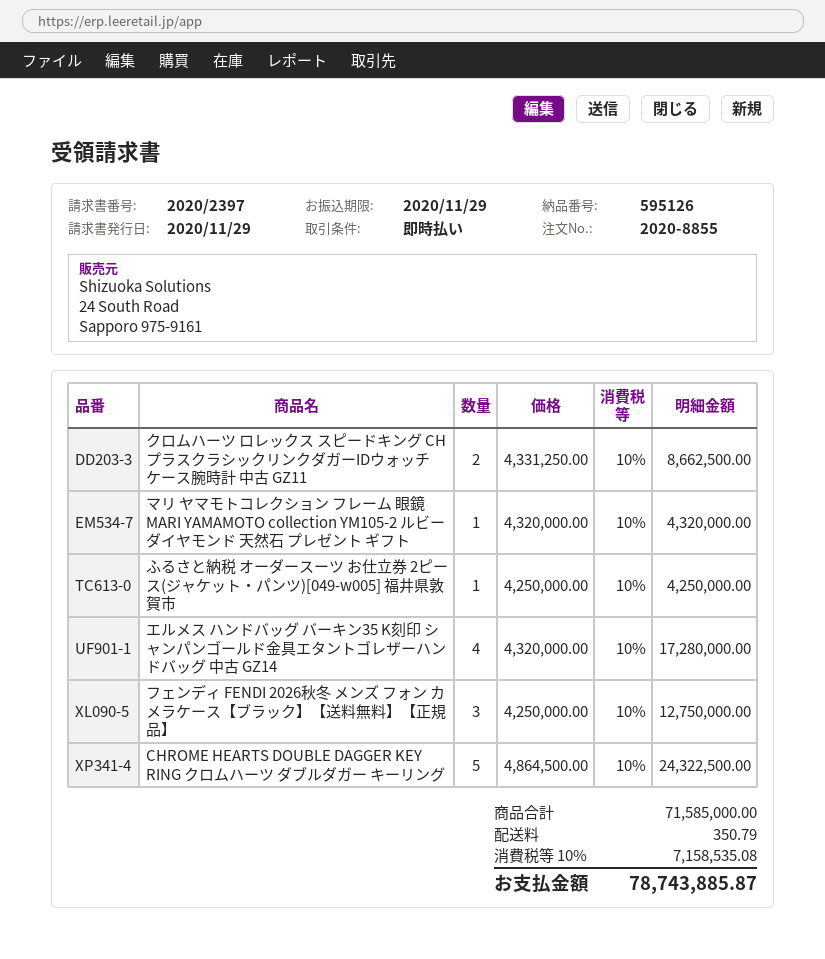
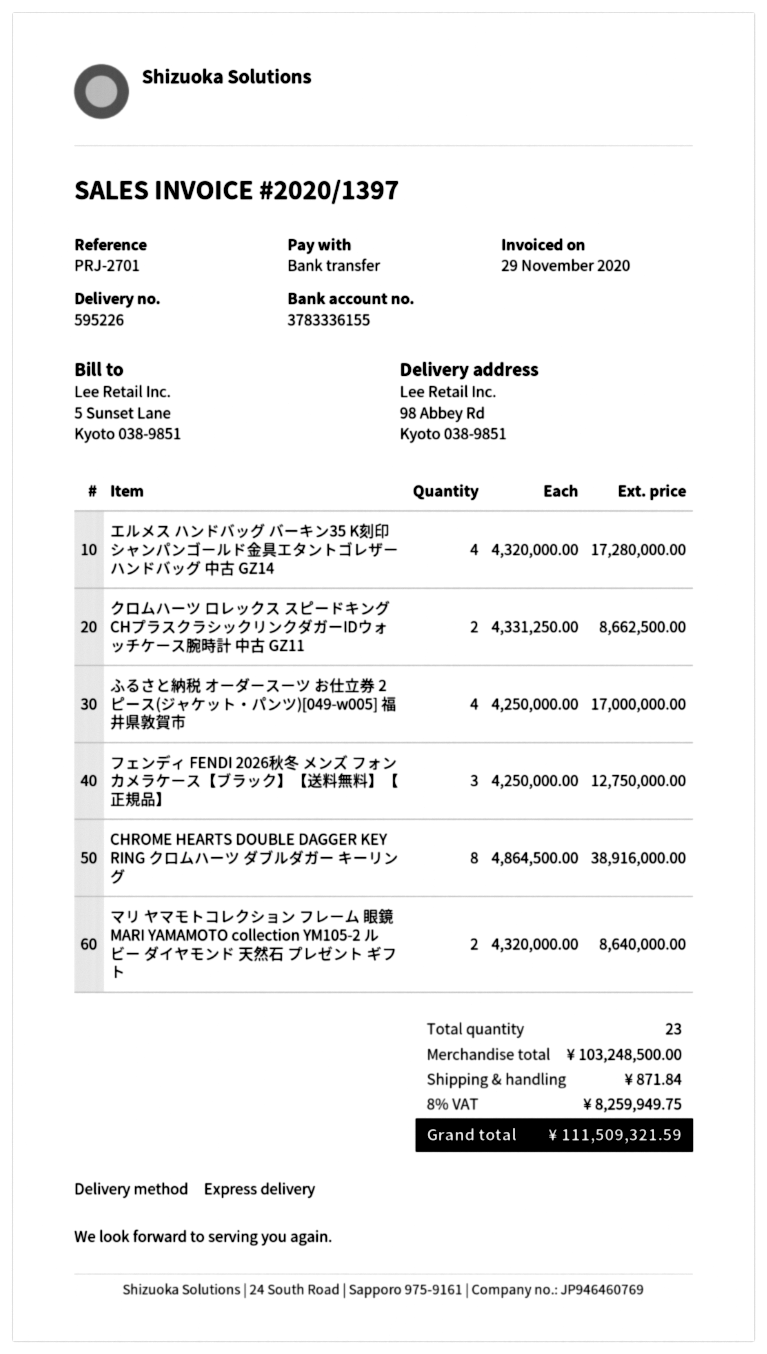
delivery note number: 595126 -> 595226
invoice number: 2020/2397 -> 2020/1397
マリ ヤマモトコレクション フレーム 眼鏡 MARI YAMAMOTO collection YM105-2 ルビー ダイヤモンド 天然石 プレゼント ギフト: 1 x 4320000.00 = 4320000.00 -> 2 x 4320000.00 = 8640000.00
ふるさと納税 オーダースーツ お仕立券 2ピース(ジャケット・パンツ)[049-w005] 福井県敦賀市: 1 x 4250000.00 = 4250000.00 -> 4 x 4250000.00 = 17000000.00
CHROME HEARTS DOUBLE DAGGER KEY RING クロムハーツ ダブルダガー キーリング: 5 x 4864500.00 = 24322500.00 -> 8 x 4864500.00 = 38916000.00
subtotal: 71585000.00 -> 103248500.00
shipping: 350.79 -> 871.84
tax: 10% = 7158535.08 -> 8% = 8259949.75
total: 78743885.87 -> 111509321.59

